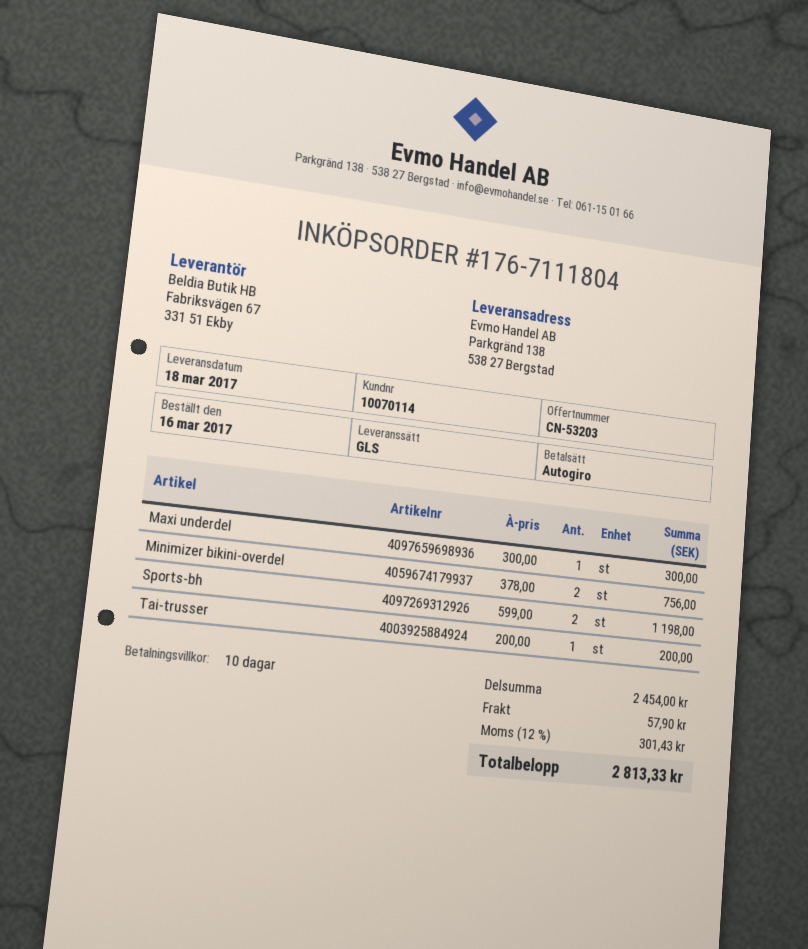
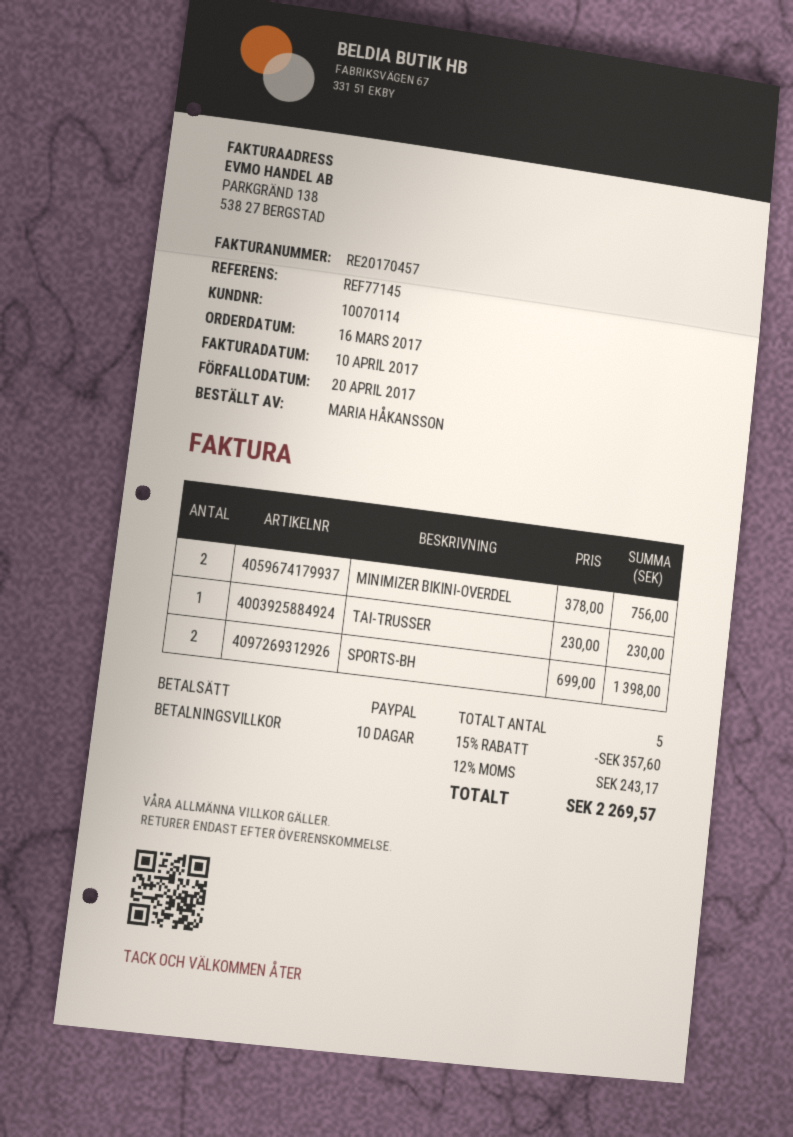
payment method: direct debit -> PayPal
Maxi underdel: 1 x 300.00 = 300.00 -> none
Sports-bh: 2 x 599.00 = 1198.00 -> 2 x 699.00 = 1398.00
Tai-trusser: 1 x 200.00 = 200.00 -> 1 x 230.00 = 230.00
discount: none -> 15% = 357.60
shipping: 57.90 -> none
tax: 12% = 301.43 -> 12% = 243.17
total: 2813.33 -> 2269.57

